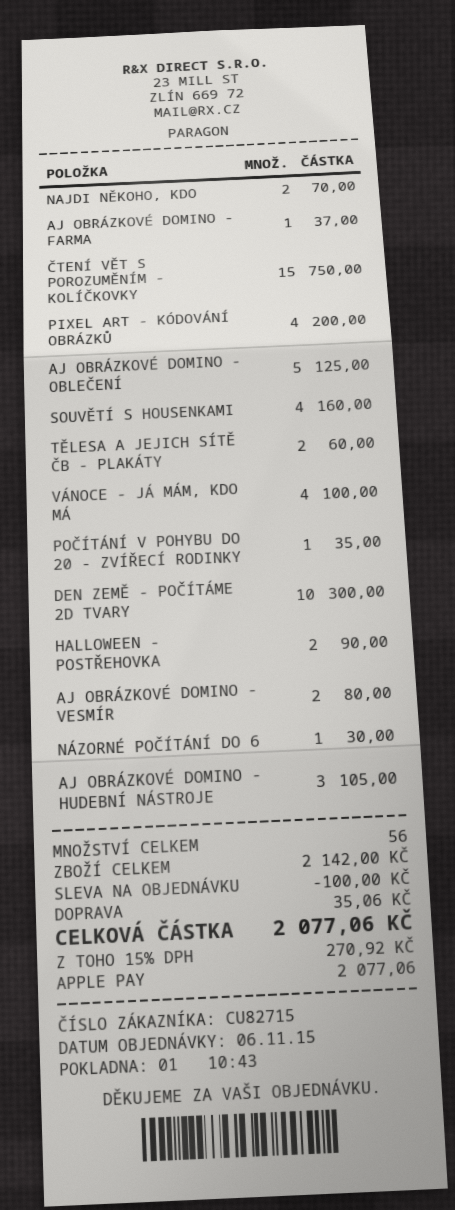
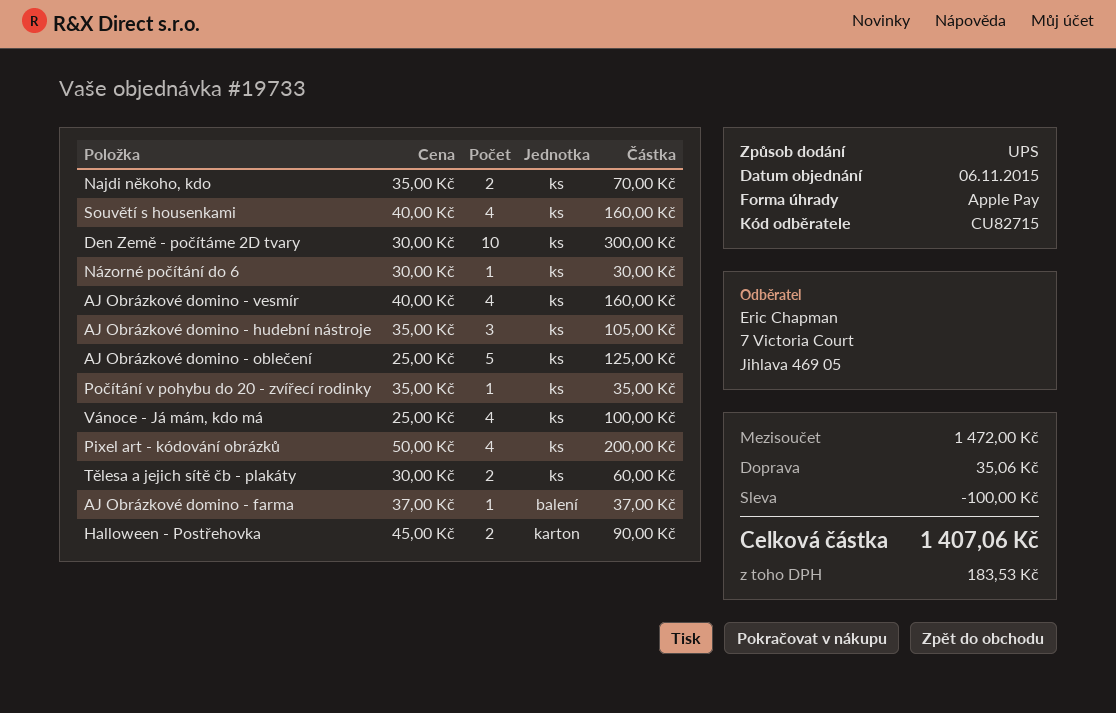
ČTENÍ VĚT S POROZUMĚNÍM - KOLÍČKOVKY: 15 for 750.00 -> none
AJ OBRÁZKOVÉ DOMINO - VESMÍR: 2 for 80.00 -> 4 for 160.00
subtotal: 2142.00 -> 1472.00
tax: 270.92 -> 183.53
total: 2077.06 -> 1407.06

